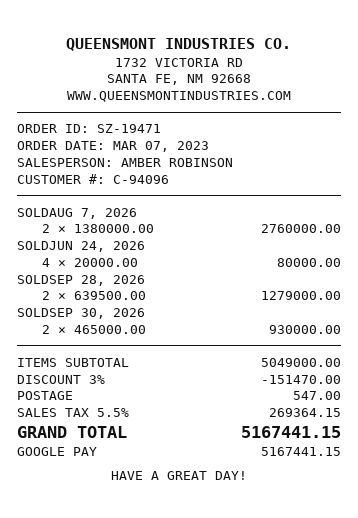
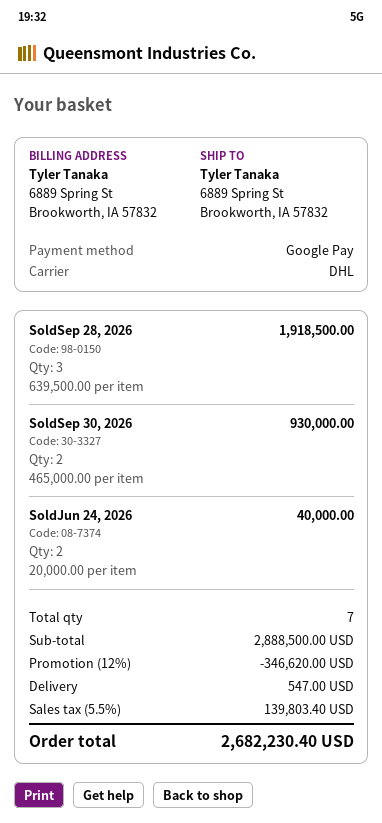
SOLDAUG 7, 2026: 2 x 1380000.00 = 2760000.00 -> none
SOLDJUN 24, 2026: 4 x 20000.00 = 80000.00 -> 2 x 20000.00 = 40000.00
SOLDSEP 28, 2026: 2 x 639500.00 = 1279000.00 -> 3 x 639500.00 = 1918500.00
subtotal: 5049000.00 -> 2888500.00
discount: 3% = 151470.00 -> 12% = 346620.00
tax: 5.5% = 269364.15 -> 5.5% = 139803.40
total: 5167441.15 -> 2682230.40

